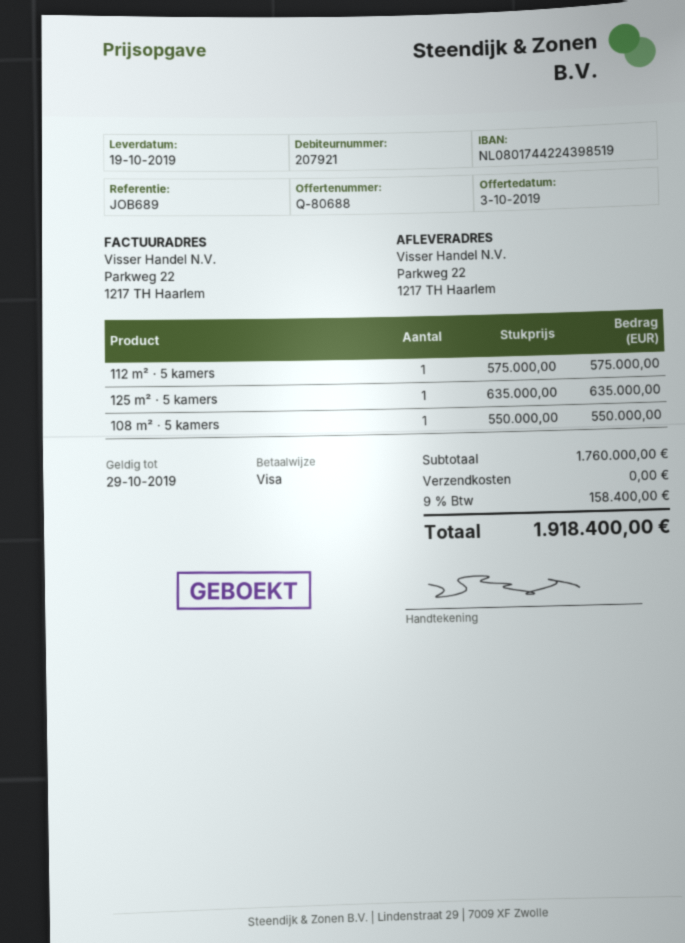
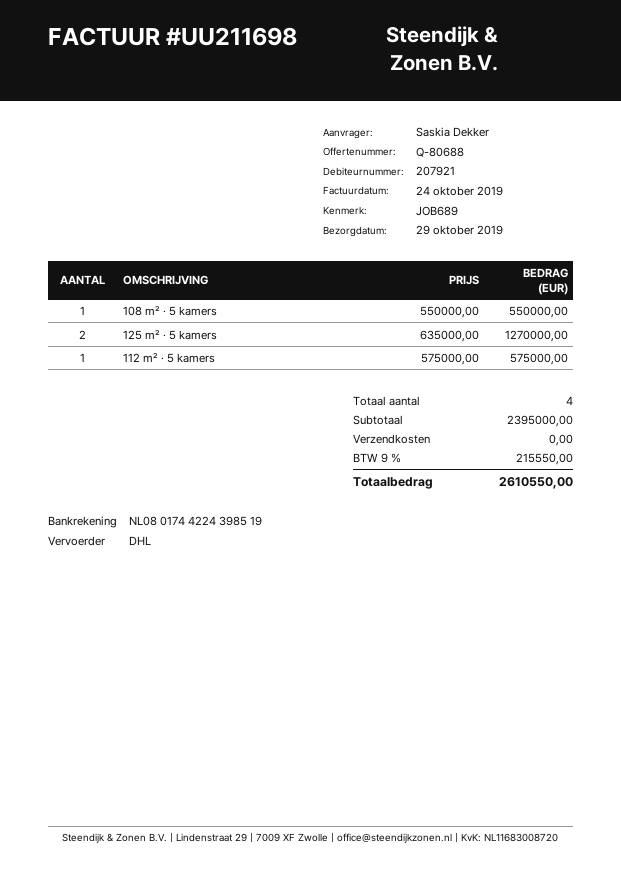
delivery date: 2019-10-19 -> 2019-10-29
125 m² · 5 kamers: 1 x 635000.00 = 635000.00 -> 2 x 635000.00 = 1270000.00
subtotal: 1760000.00 -> 2395000.00
tax: 9% = 158400.00 -> 9% = 215550.00
total: 1918400.00 -> 2610550.00

